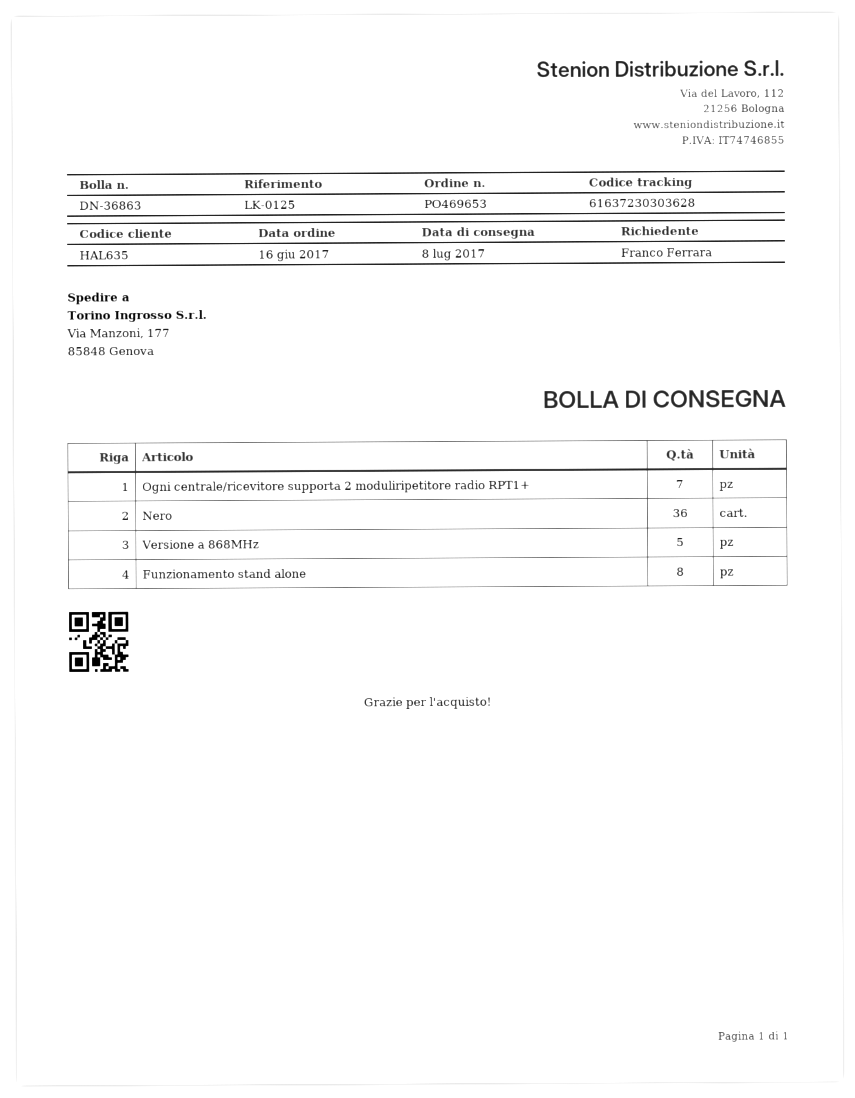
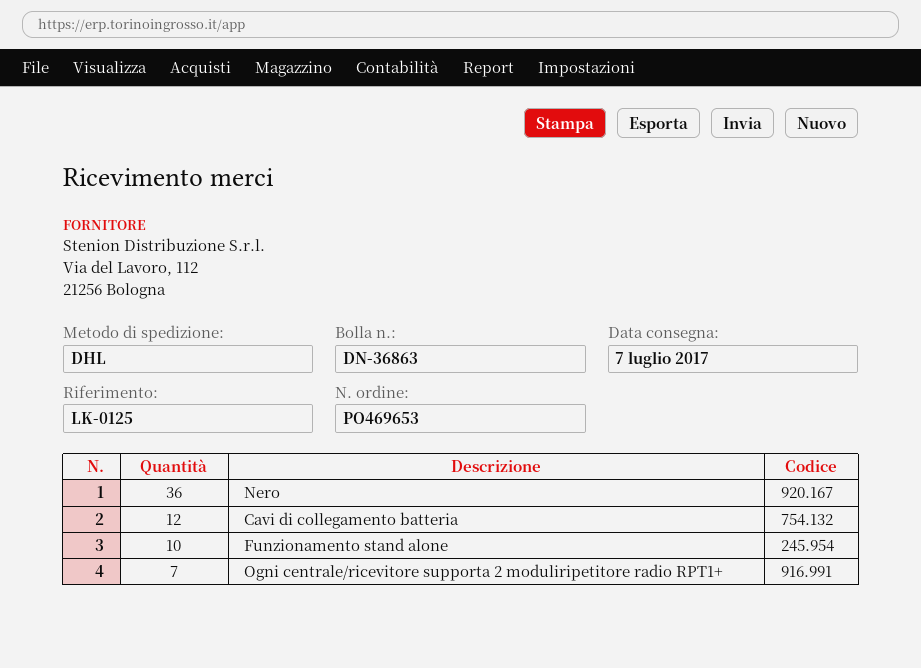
delivery date: 2017-07-08 -> 2017-07-07
Versione a 868MHz: 5 -> none
Funzionamento stand alone: 8 -> 10
Cavi di collegamento batteria: none -> 12

